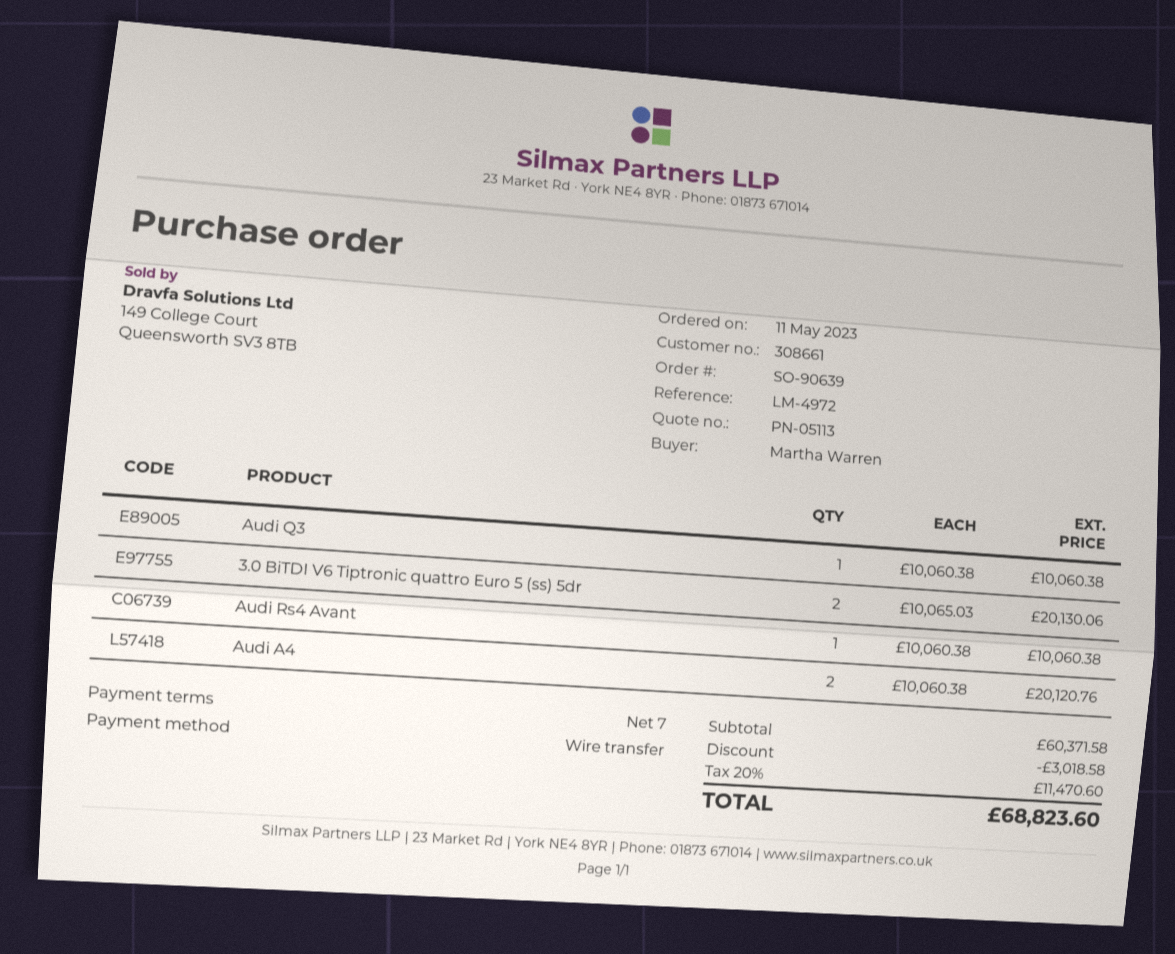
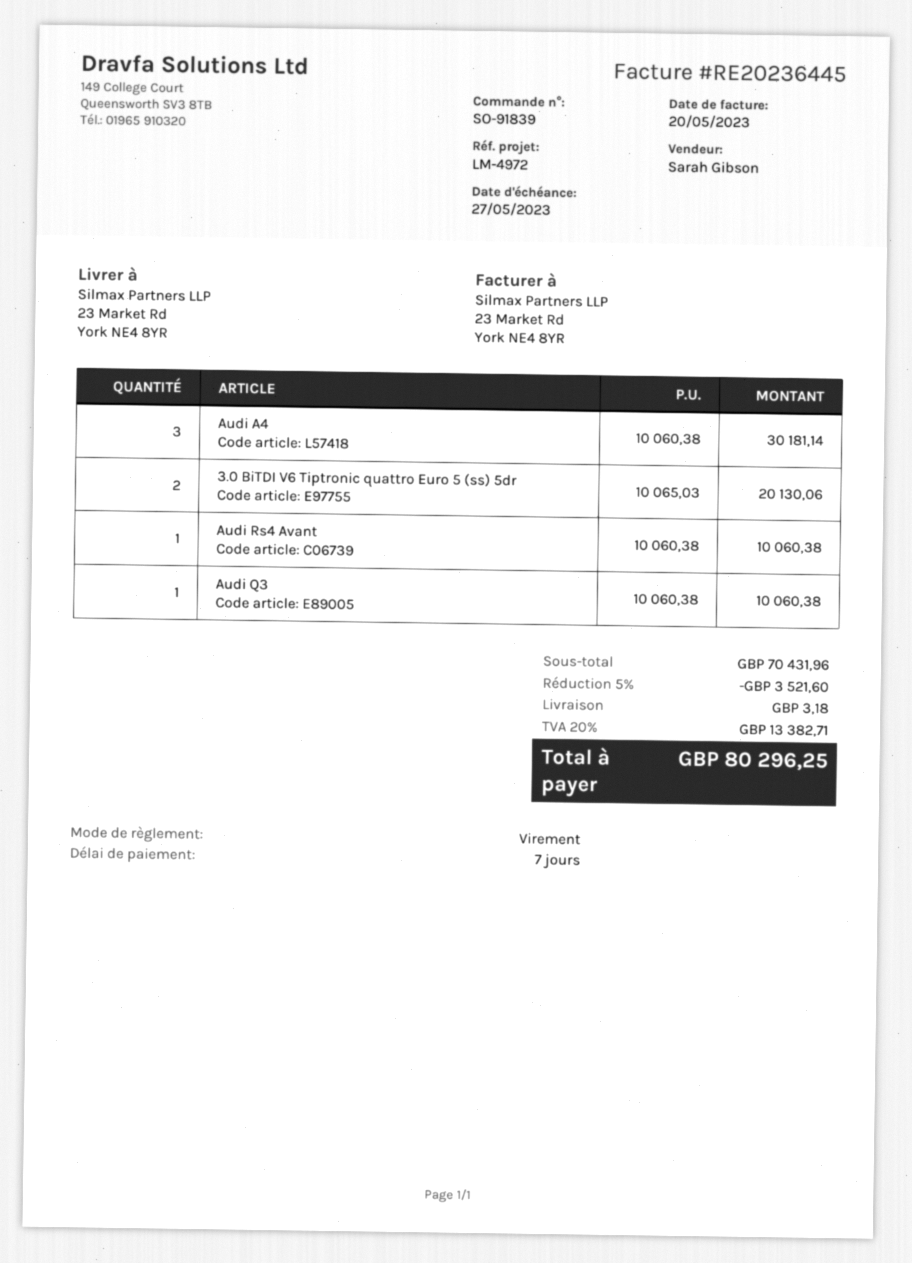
order number: SO-90639 -> SO-91839
Audi A4: 2 x 10060.38 = 20120.76 -> 3 x 10060.38 = 30181.14
subtotal: 60371.58 -> 70431.96
discount: 3018.58 -> 3521.60
shipping: none -> 3.18
tax: 20% = 11470.60 -> 20% = 13382.71
total: 68823.60 -> 80296.25

